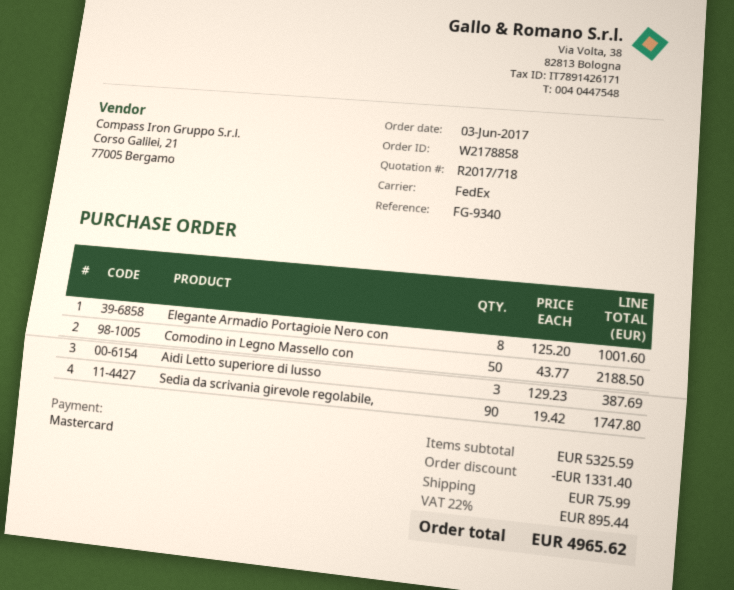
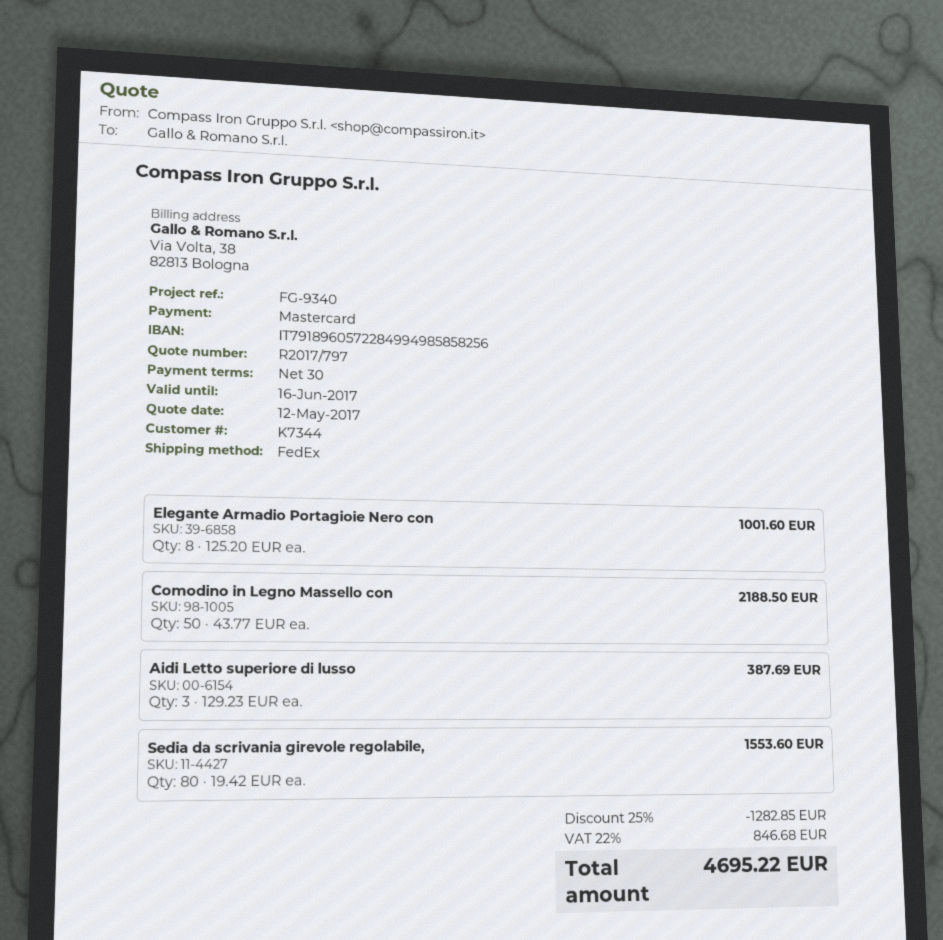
quote number: R2017/718 -> R2017/797
Sedia da scrivania girevole regolabile,: 90 x 19.42 = 1747.80 -> 80 x 19.42 = 1553.60
discount: 1331.40 -> 1282.85
shipping: 75.99 -> none
tax: 22% = 895.44 -> 22% = 846.68
total: 4965.62 -> 4695.22

